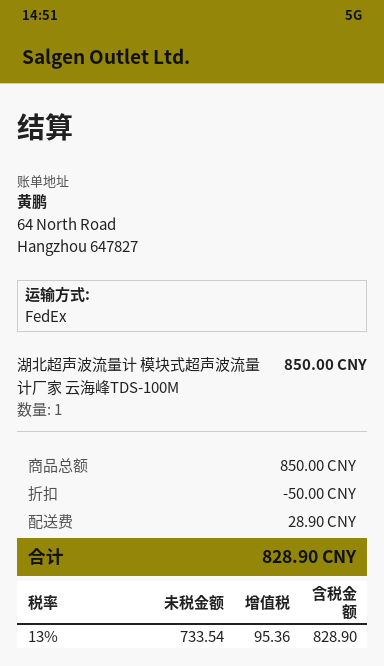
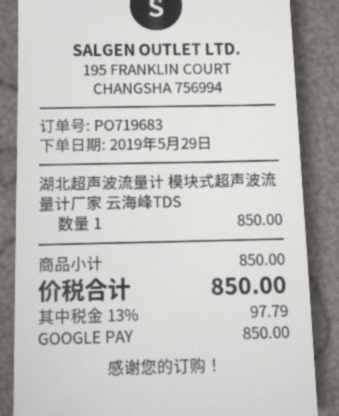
discount: 50.00 -> none
shipping: 28.90 -> none
tax: 13% = 95.36 -> 13% = 97.79
total: 828.90 -> 850.00

